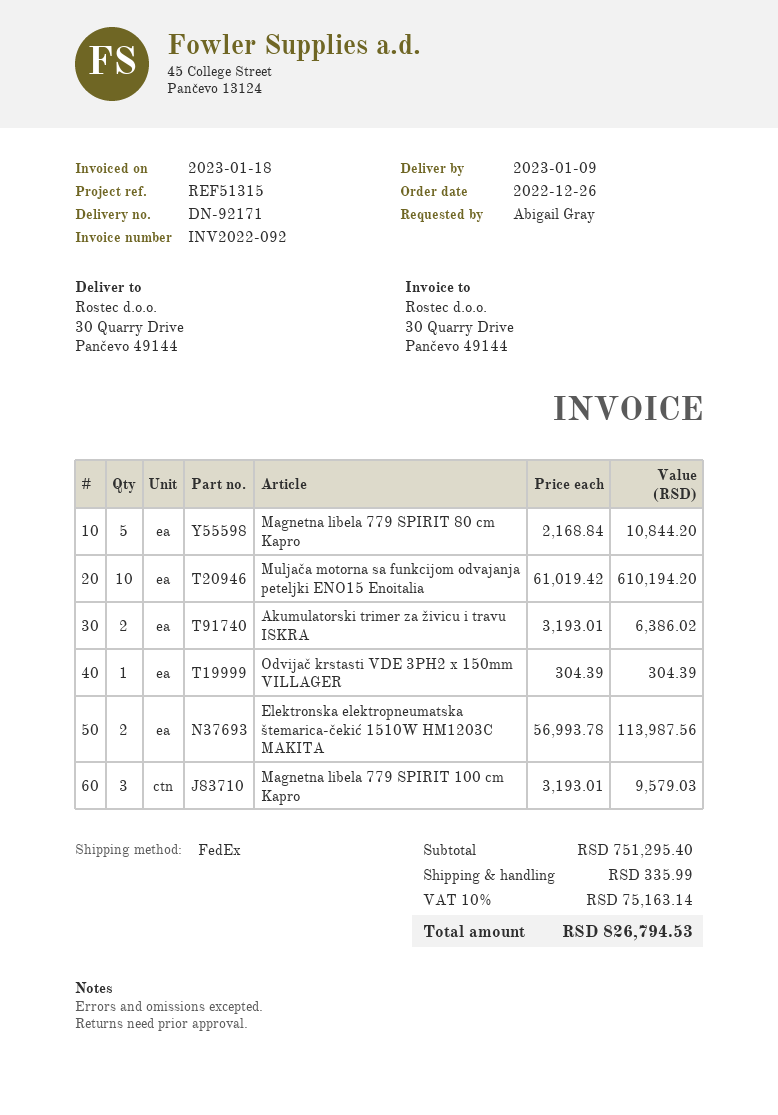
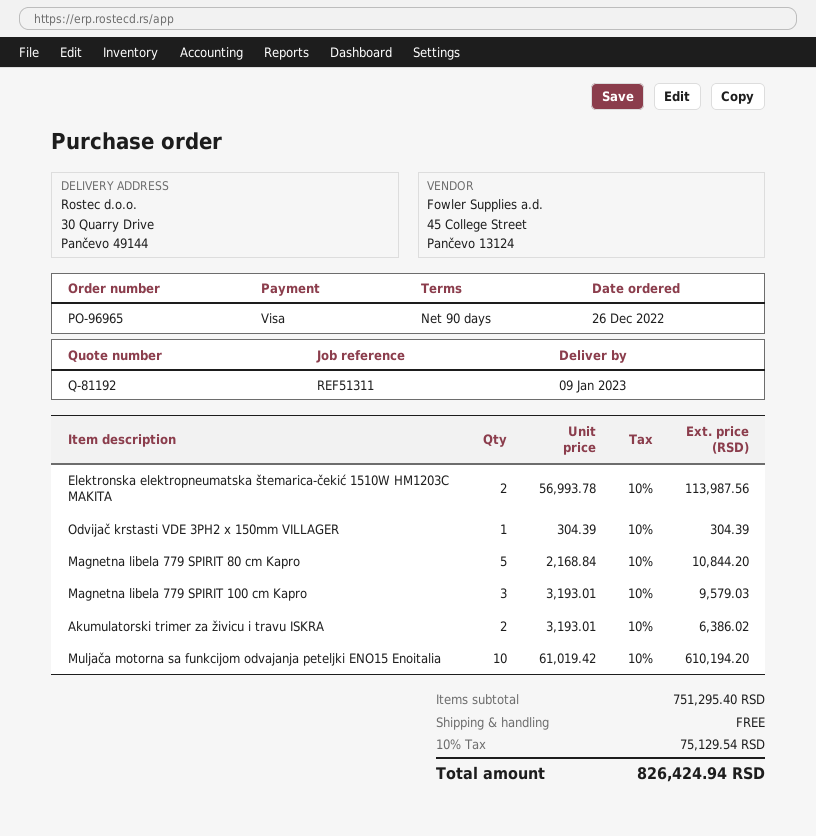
reference: REF51315 -> REF51311
shipping: 335.99 -> 0.00
tax: 10% = 75163.14 -> 10% = 75129.54
total: 826794.53 -> 826424.94

